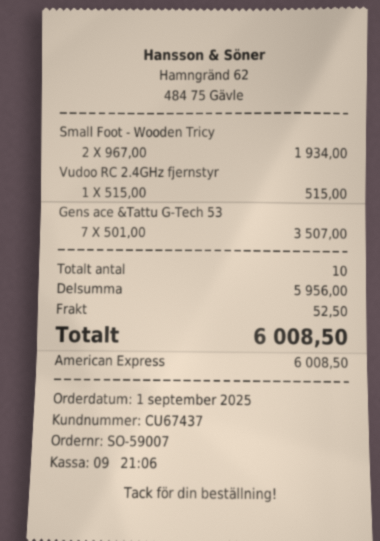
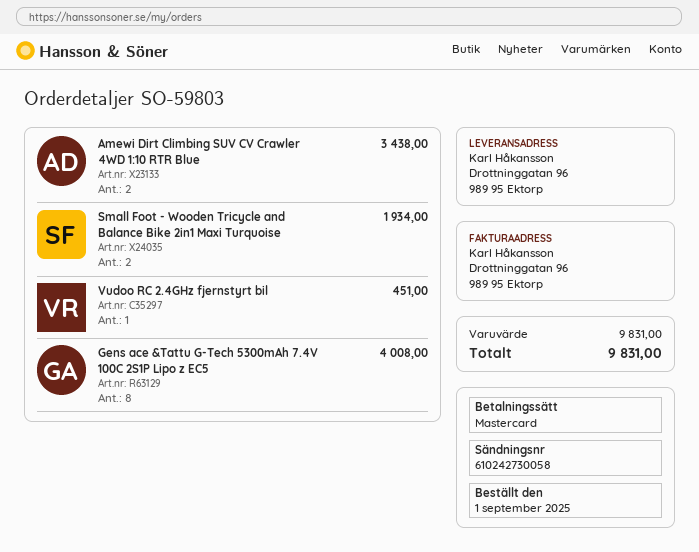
order number: SO-59007 -> SO-59803
payment method: American Express -> Mastercard
Vudoo RC 2.4GHz fjernstyr: 1 for 515.00 -> 1 for 451.00
Gens ace &Tattu G-Tech 53: 7 for 3507.00 -> 8 for 4008.00
Amewi Dirt Climbing SUV CV Crawler 4WD 1:10 RTR Blue: none -> 2 for 3438.00
subtotal: 5956.00 -> 9831.00
shipping: 52.50 -> none
total: 6008.50 -> 9831.00

